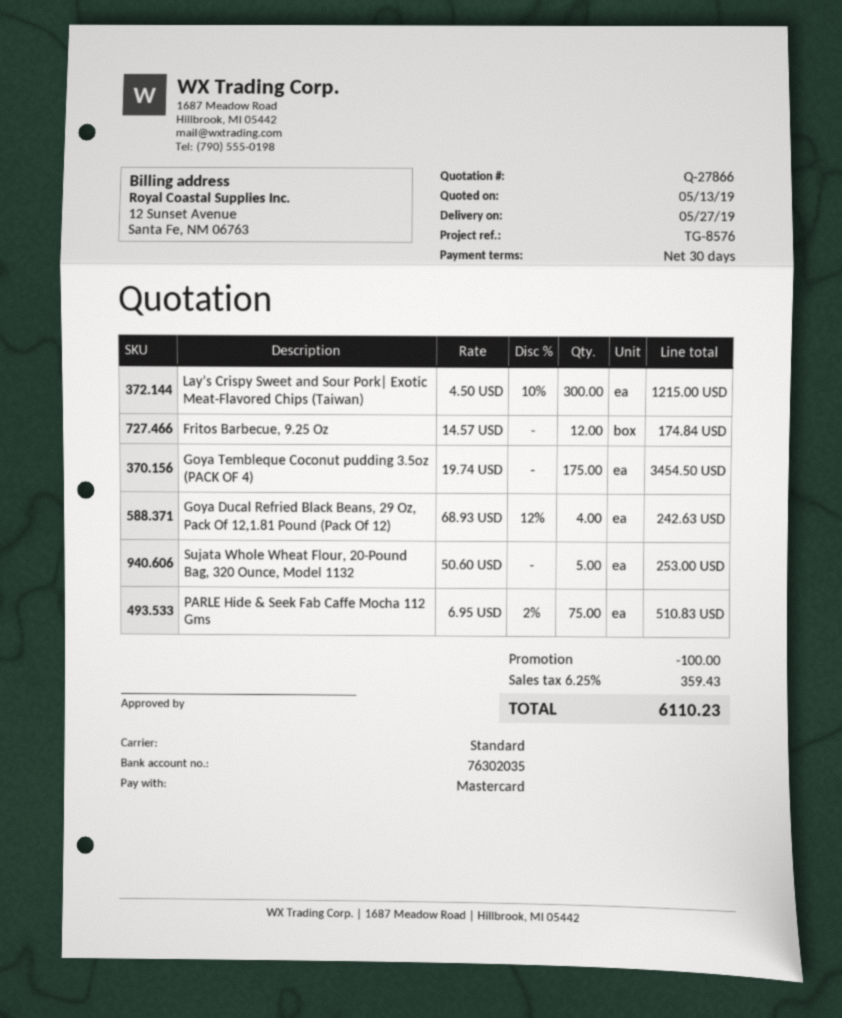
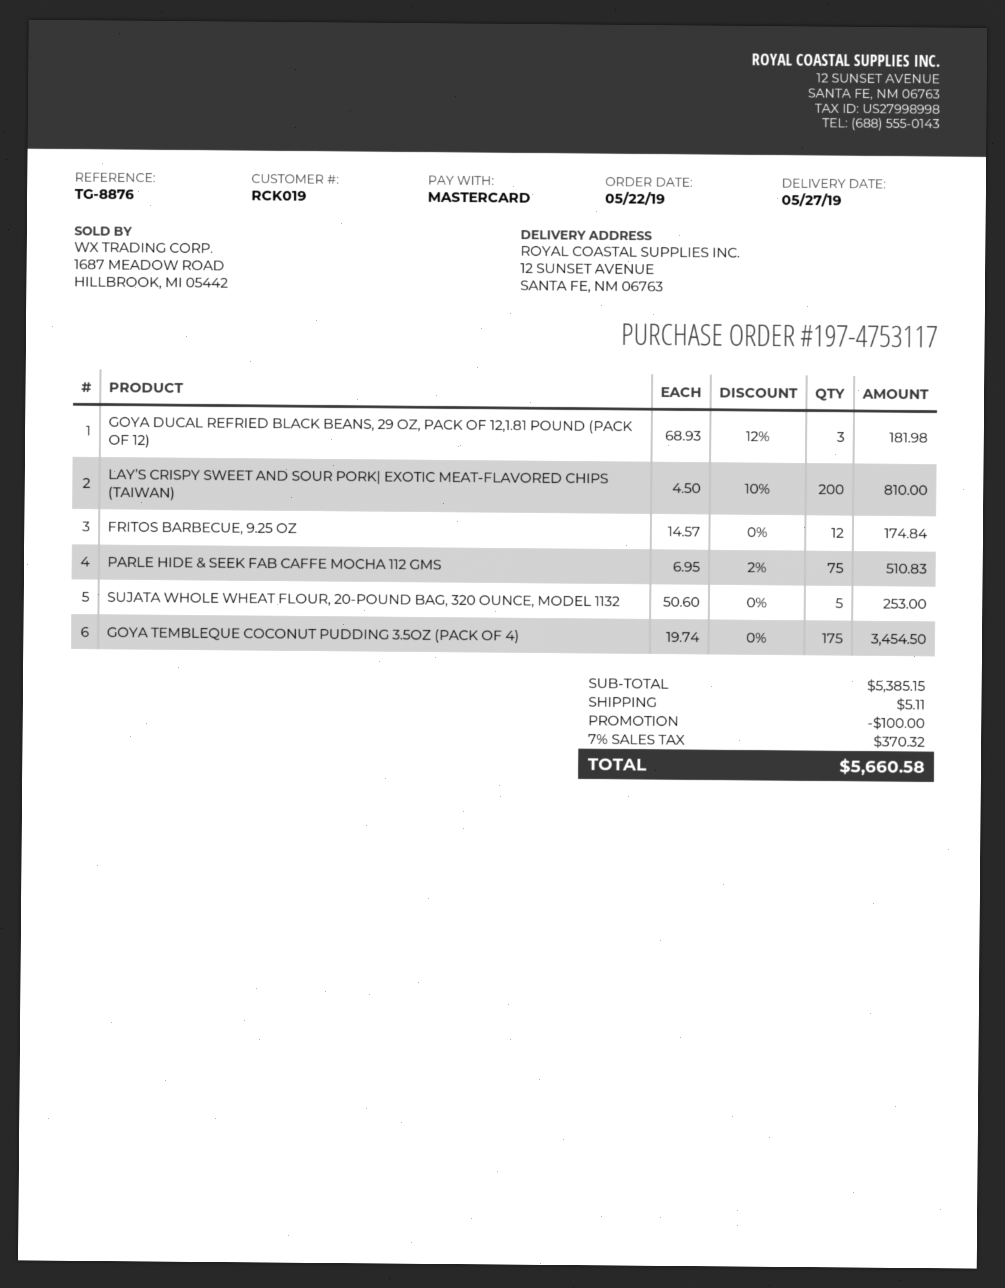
reference: TG-8576 -> TG-8876
Lay’s Crispy Sweet and Sour Pork| Exotic Meat-Flavored Chips (Taiwan): 300 x 4.50 - 10% = 1215.00 -> 200 x 4.50 - 10% = 810.00
Goya Ducal Refried Black Beans, 29 Oz, Pack Of 12,1.81 Pound (Pack Of 12): 4 x 68.93 - 12% = 242.63 -> 3 x 68.93 - 12% = 181.98
shipping: none -> 5.11
tax: 6.25% = 359.43 -> 7% = 370.32
total: 6110.23 -> 5660.58

